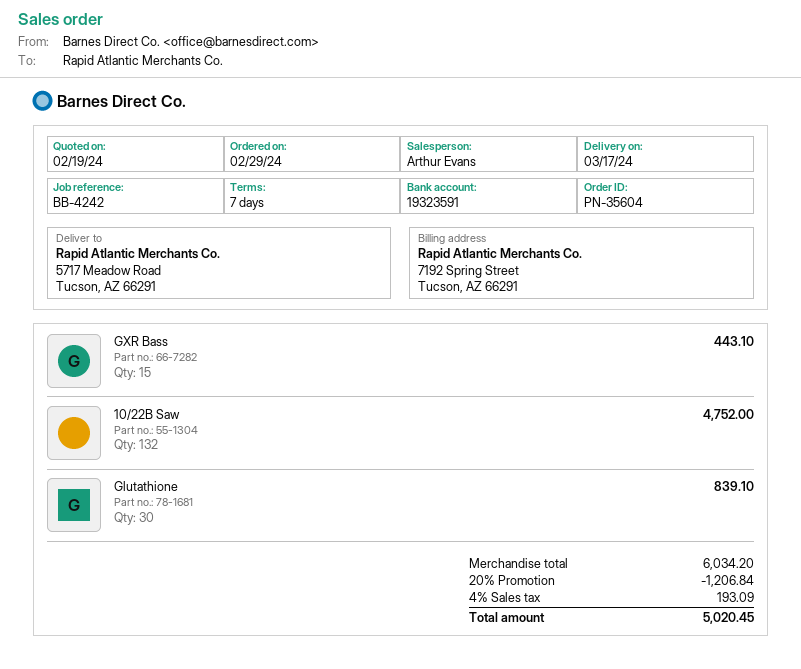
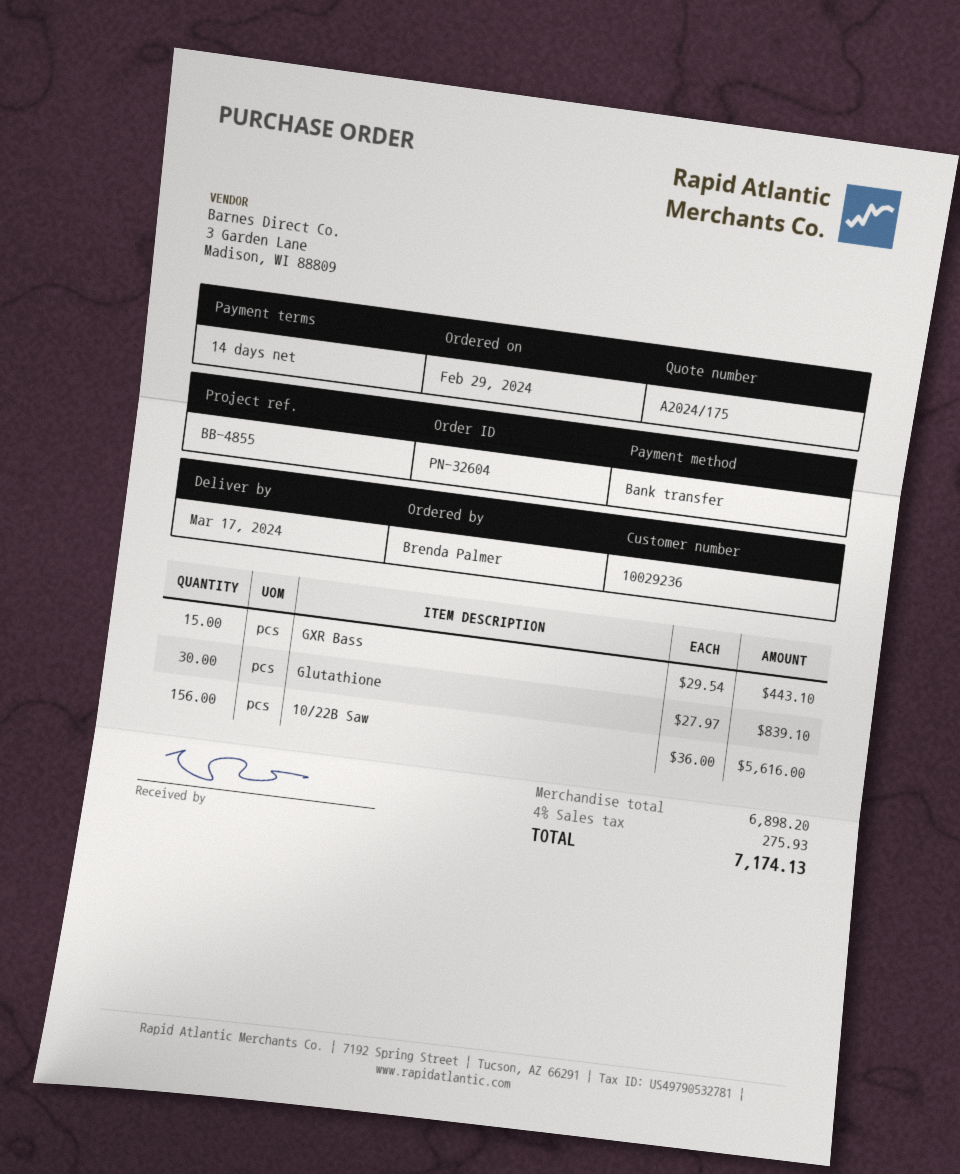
order number: PN-35604 -> PN-32604
payment terms: 7 days -> 14 days
reference: BB-4242 -> BB-4855
10/22B Saw: 132 for 4752.00 -> 156 for 5616.00
subtotal: 6034.20 -> 6898.20
discount: 20% = 1206.84 -> none
tax: 4% = 193.09 -> 4% = 275.93
total: 5020.45 -> 7174.13

